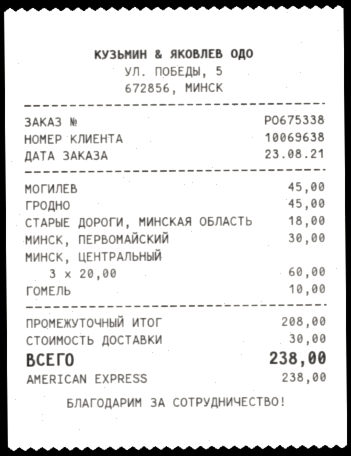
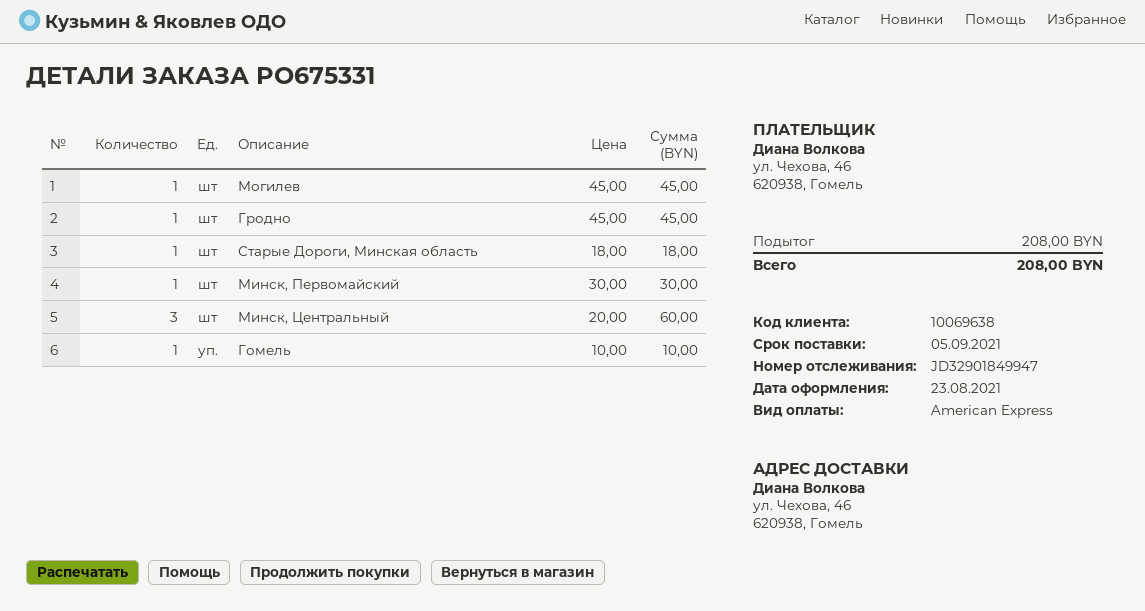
order number: PO675338 -> PO675331
shipping: 30.00 -> none
total: 238.00 -> 208.00

